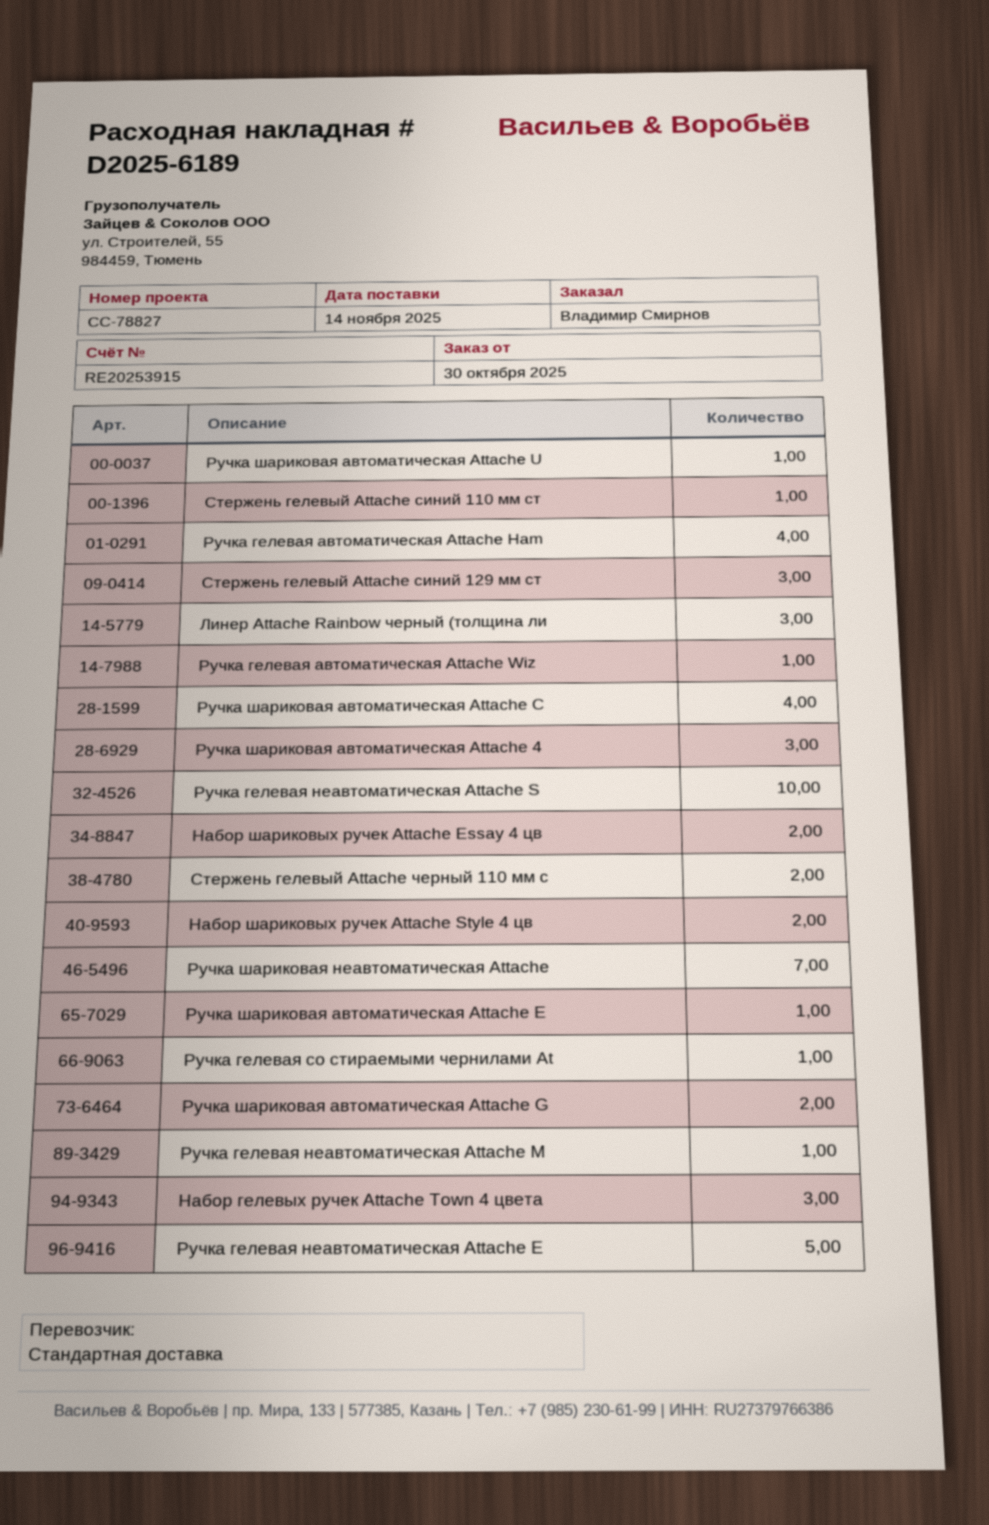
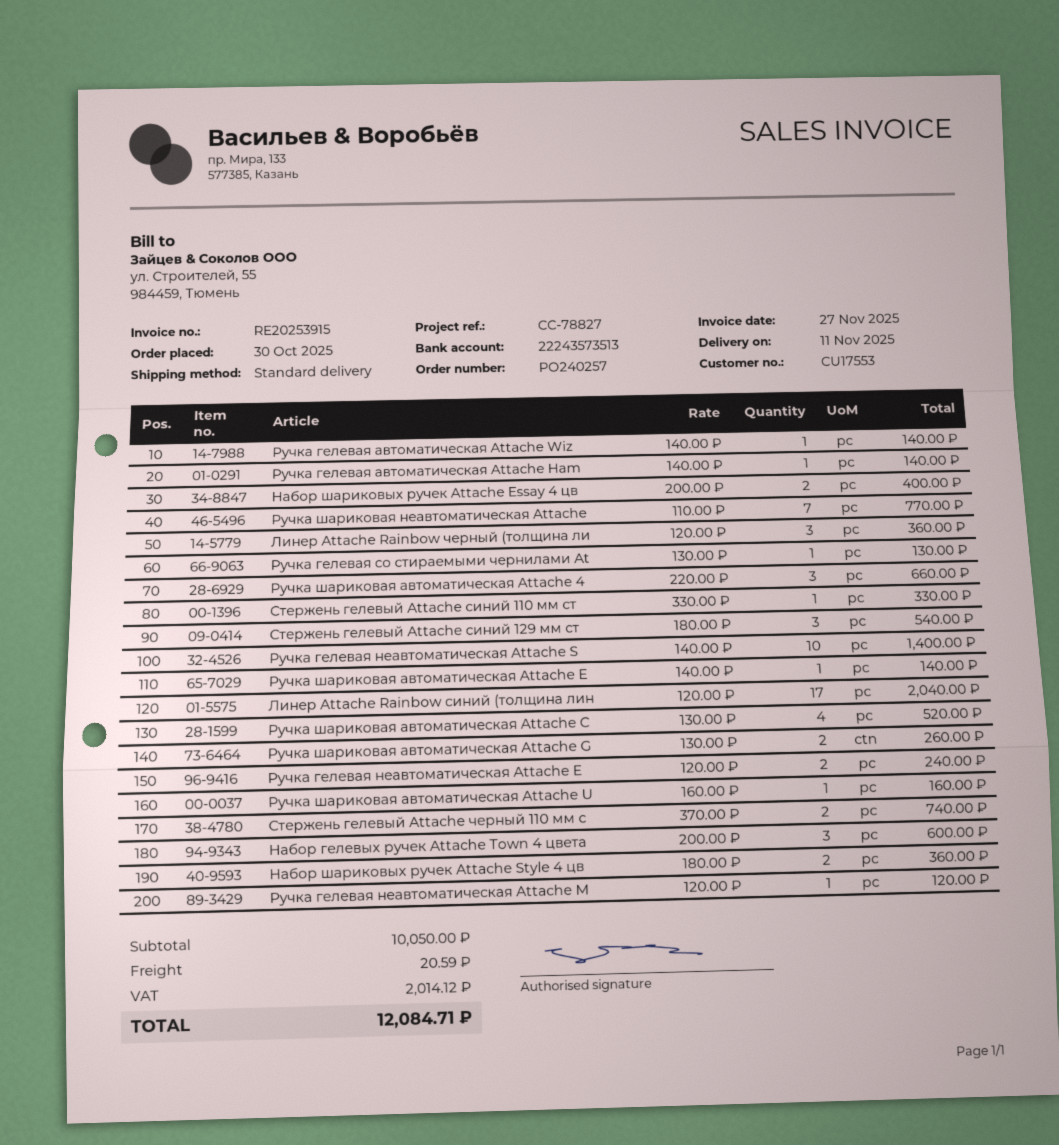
delivery date: 2025-11-14 -> 2025-11-11
Ручка гелевая автоматическая Attache Ham: 4 -> 1
Ручка гелевая неавтоматическая Attache E: 5 -> 2
Линер Attache Rainbow синий (толщина лин: none -> 17

